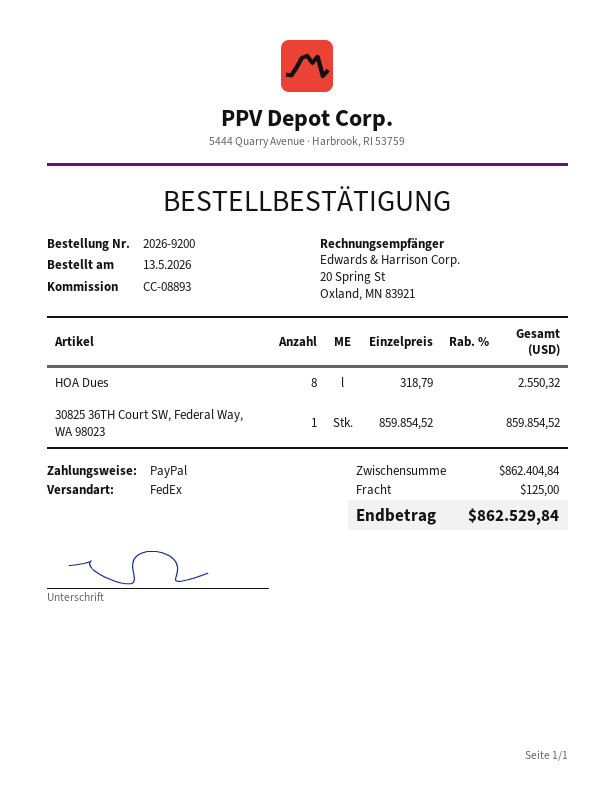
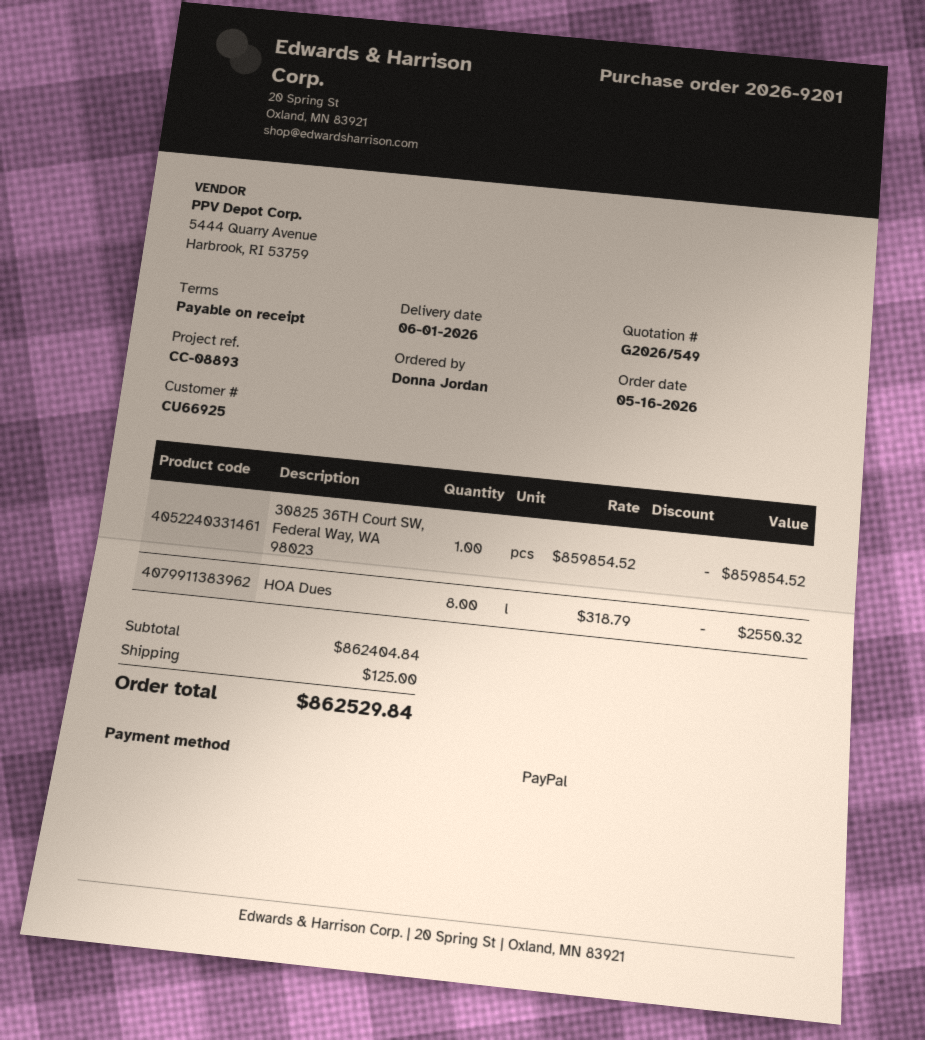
order number: 2026-9200 -> 2026-9201
order date: 2026-05-13 -> 2026-05-16

